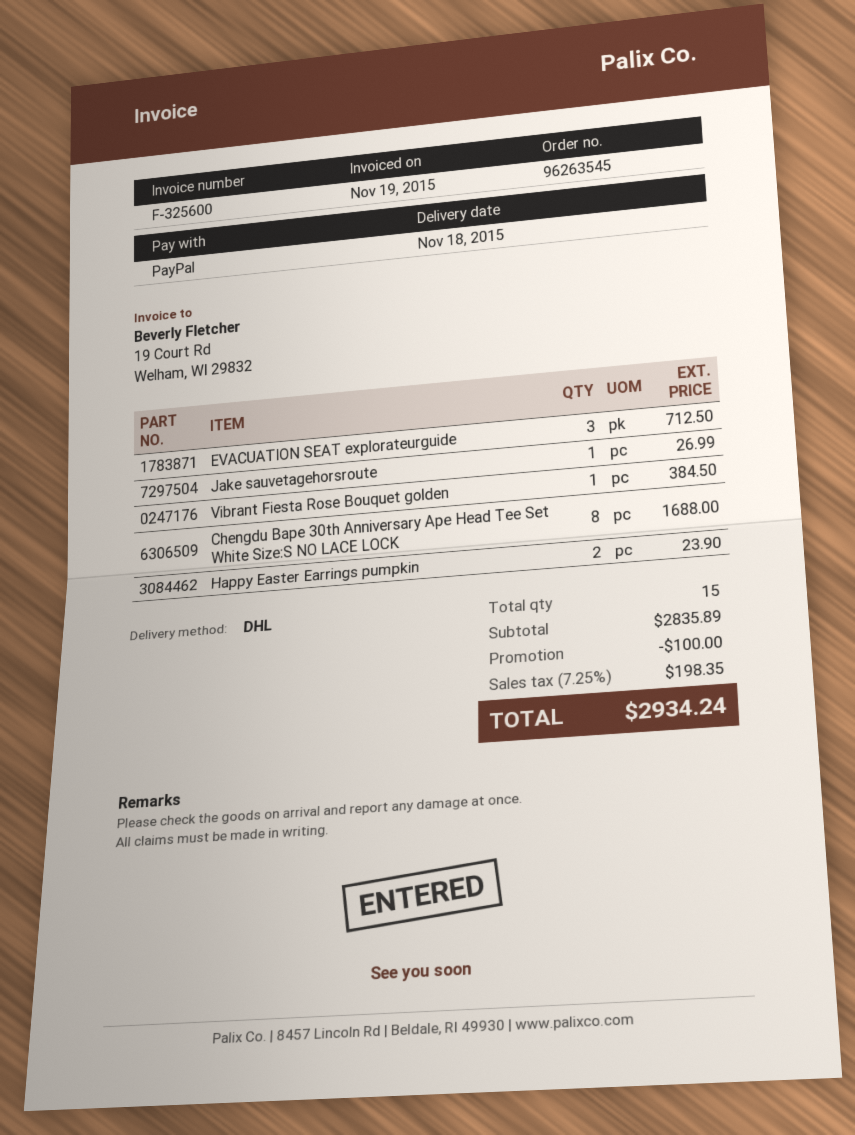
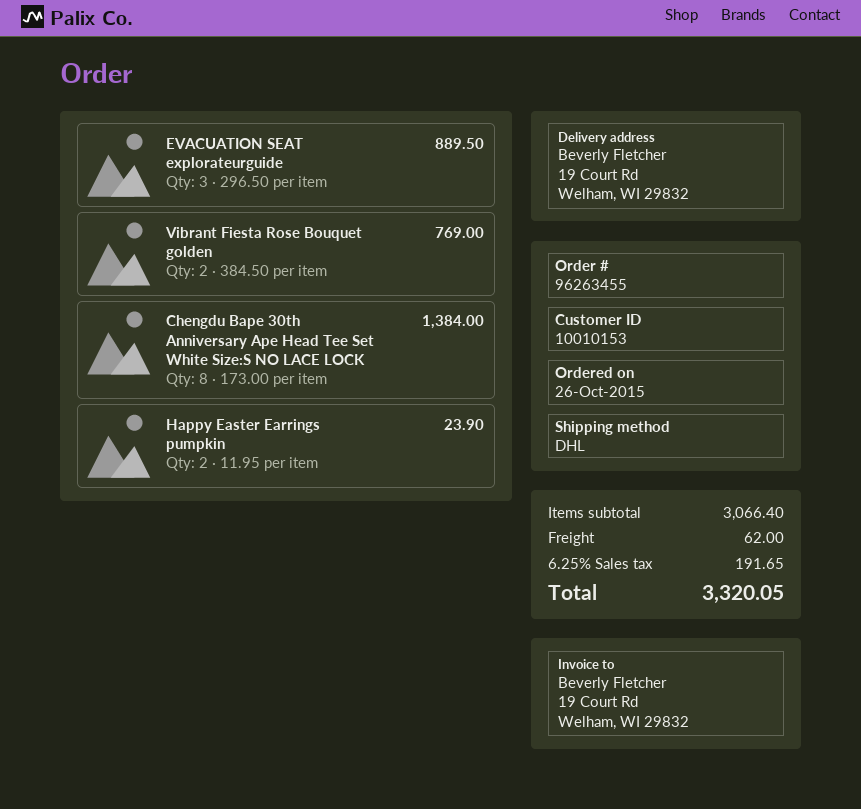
order number: 96263545 -> 96263455
EVACUATION SEAT explorateurguide: 3 for 712.50 -> 3 for 889.50
Jake sauvetagehorsroute: 1 for 26.99 -> none
Vibrant Fiesta Rose Bouquet golden: 1 for 384.50 -> 2 for 769.00
Chengdu Bape 30th Anniversary Ape Head Tee Set White Size:S NO LACE LOCK: 8 for 1688.00 -> 8 for 1384.00
subtotal: 2835.89 -> 3066.40
discount: 100.00 -> none
shipping: none -> 62.00
tax: 7.25% = 198.35 -> 6.25% = 191.65
total: 2934.24 -> 3320.05

